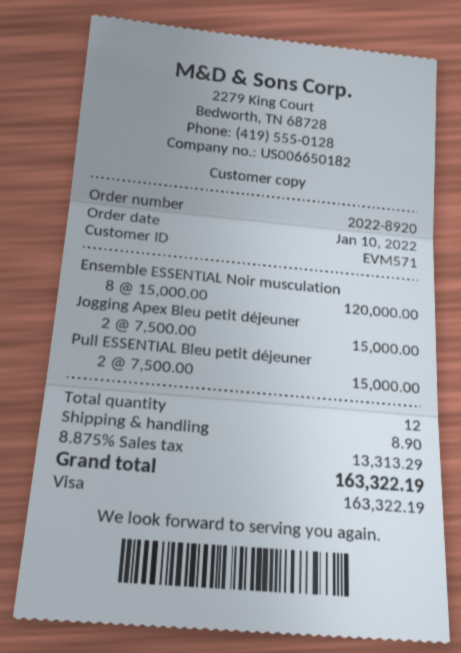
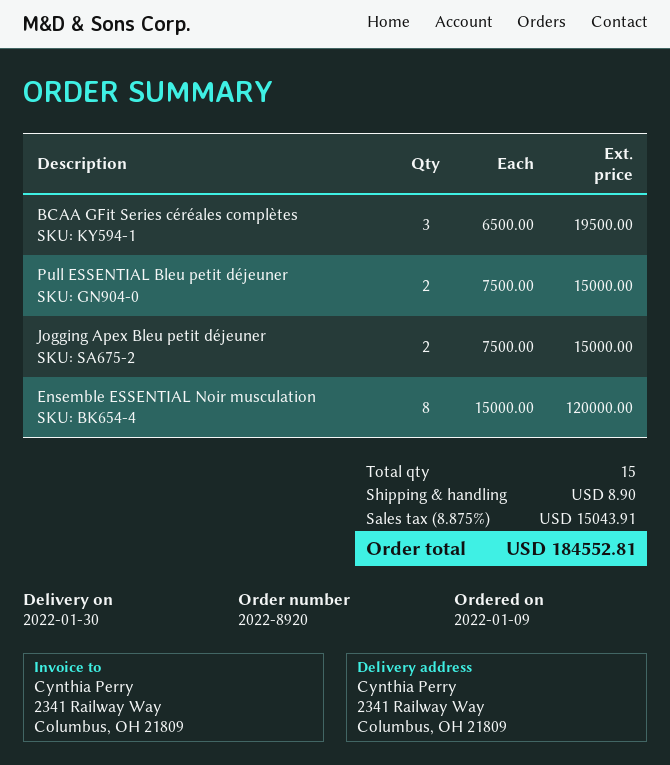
order date: 2022-01-10 -> 2022-01-09
BCAA GFit Series céréales complètes: none -> 3 x 6500.00 = 19500.00
total quantity: 12 -> 15
tax: 8.875% = 13313.29 -> 8.875% = 15043.91
total: 163322.19 -> 184552.81

